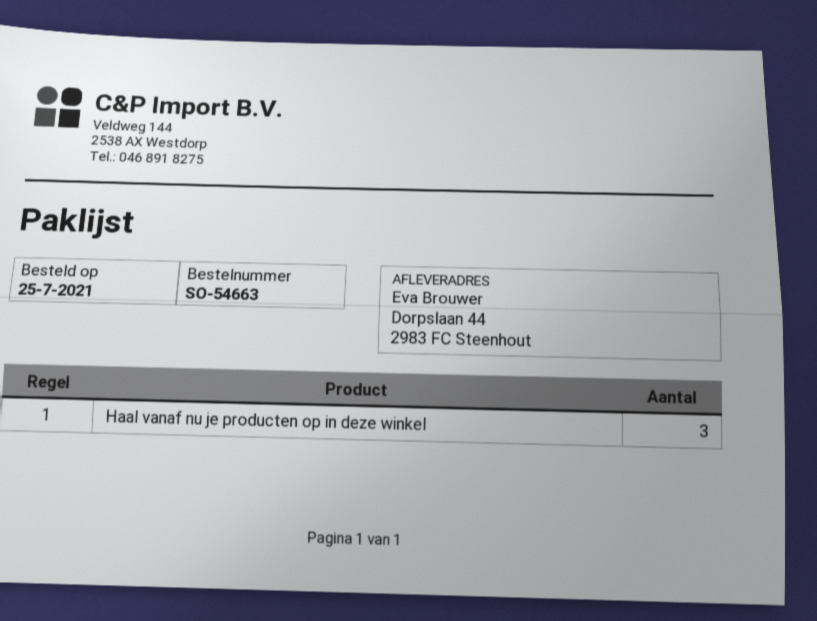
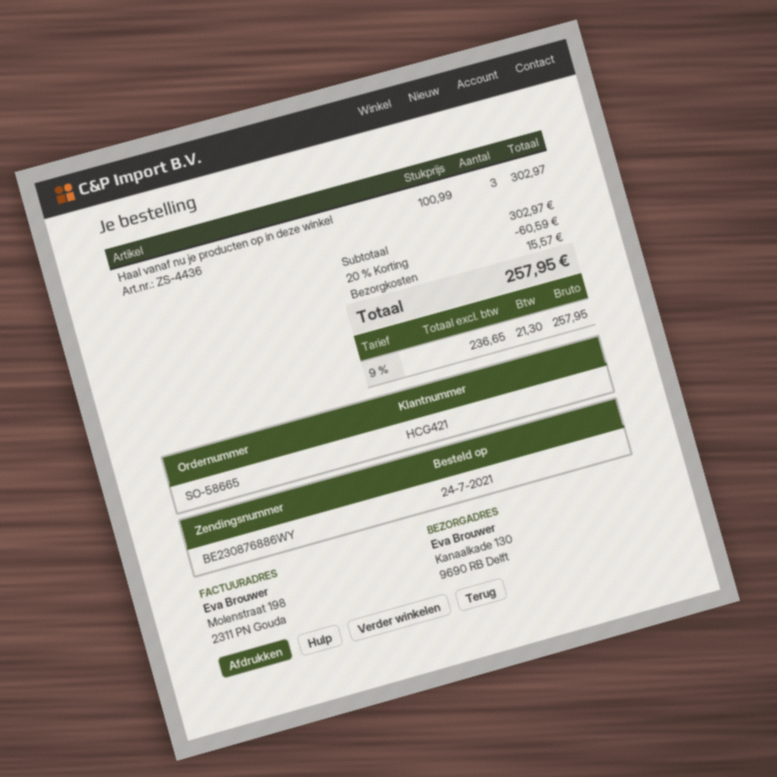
order number: SO-54663 -> SO-58665
order date: 2021-07-25 -> 2021-07-24
ship to: Dorpslaan 44, 2983 FC Steenhout -> Kanaalkade 130, 9690 RB Delft

